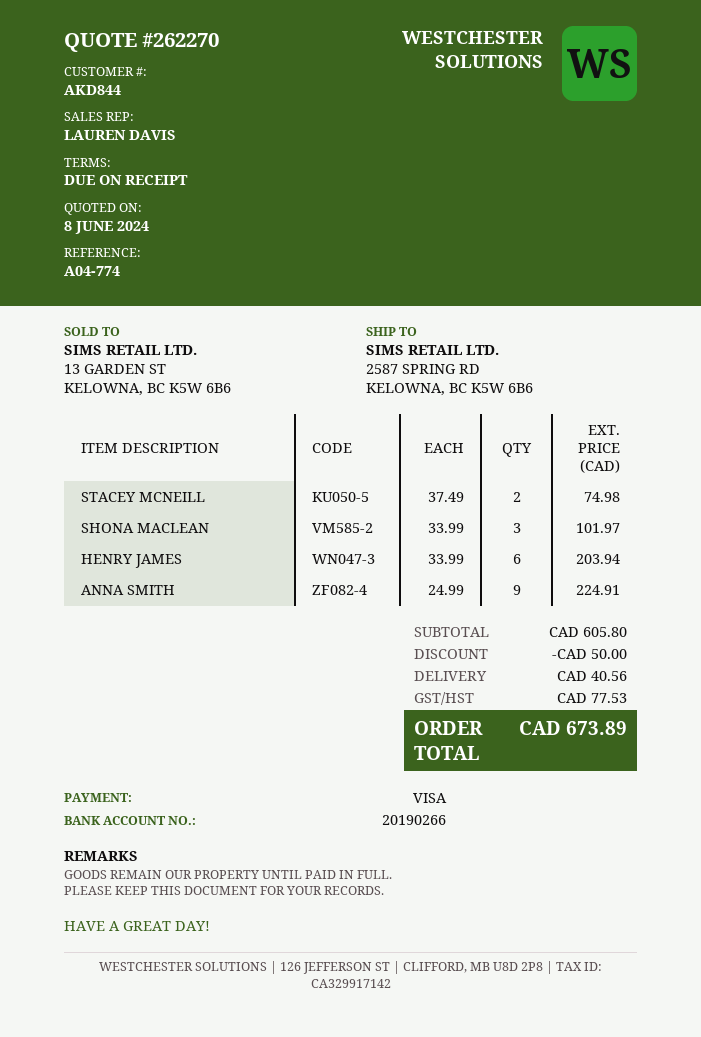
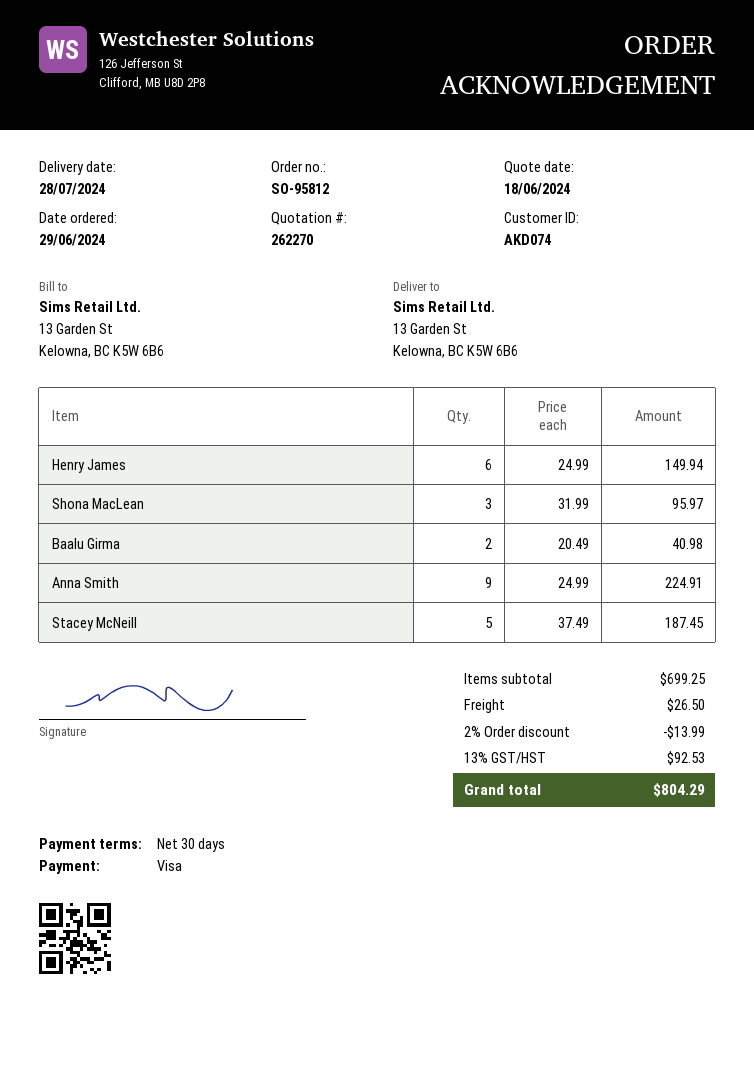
quote date: 2024-06-08 -> 2024-06-18
payment terms: on receipt -> 30 days
customer number: AKD844 -> AKD074
ship to: 2587 SPRING RD, KELOWNA, BC K5W 6B6 -> 13 Garden St, Kelowna, BC K5W 6B6
STACEY MCNEILL: 2 x 37.49 = 74.98 -> 5 x 37.49 = 187.45
SHONA MACLEAN: 3 x 33.99 = 101.97 -> 3 x 31.99 = 95.97
HENRY JAMES: 6 x 33.99 = 203.94 -> 6 x 24.99 = 149.94
Baalu Girma: none -> 2 x 20.49 = 40.98
subtotal: 605.80 -> 699.25
discount: 50.00 -> 13.99
shipping: 40.56 -> 26.50
tax: 77.53 -> 92.53
total: 673.89 -> 804.29

